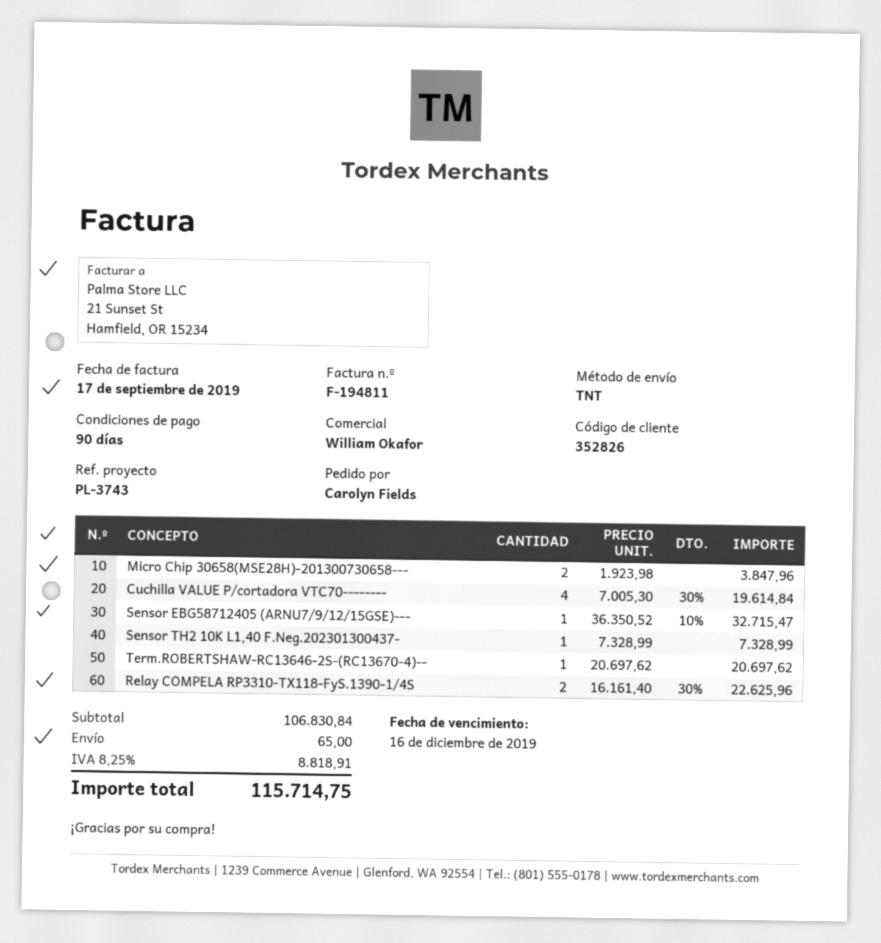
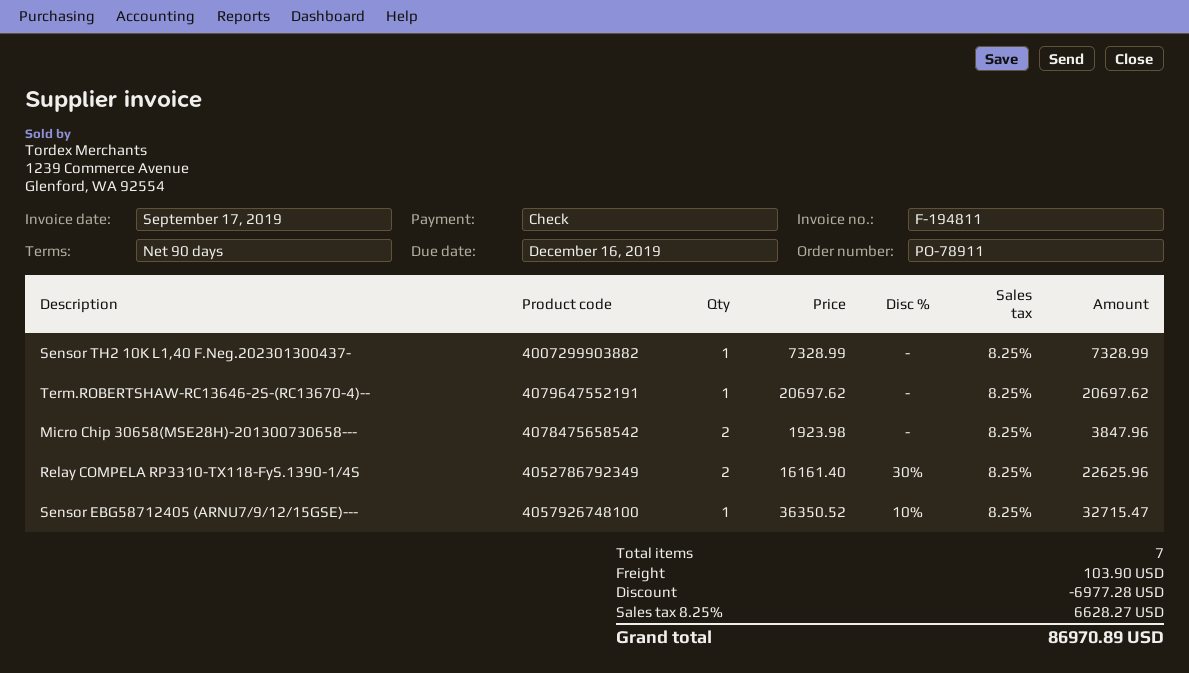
Cuchilla VALUE P/cortadora VTC70--------: 4 x 7005.30 - 30% = 19614.84 -> none
discount: none -> 6977.28
shipping: 65.00 -> 103.90
tax: 8.25% = 8818.91 -> 8.25% = 6628.27
total: 115714.75 -> 86970.89

